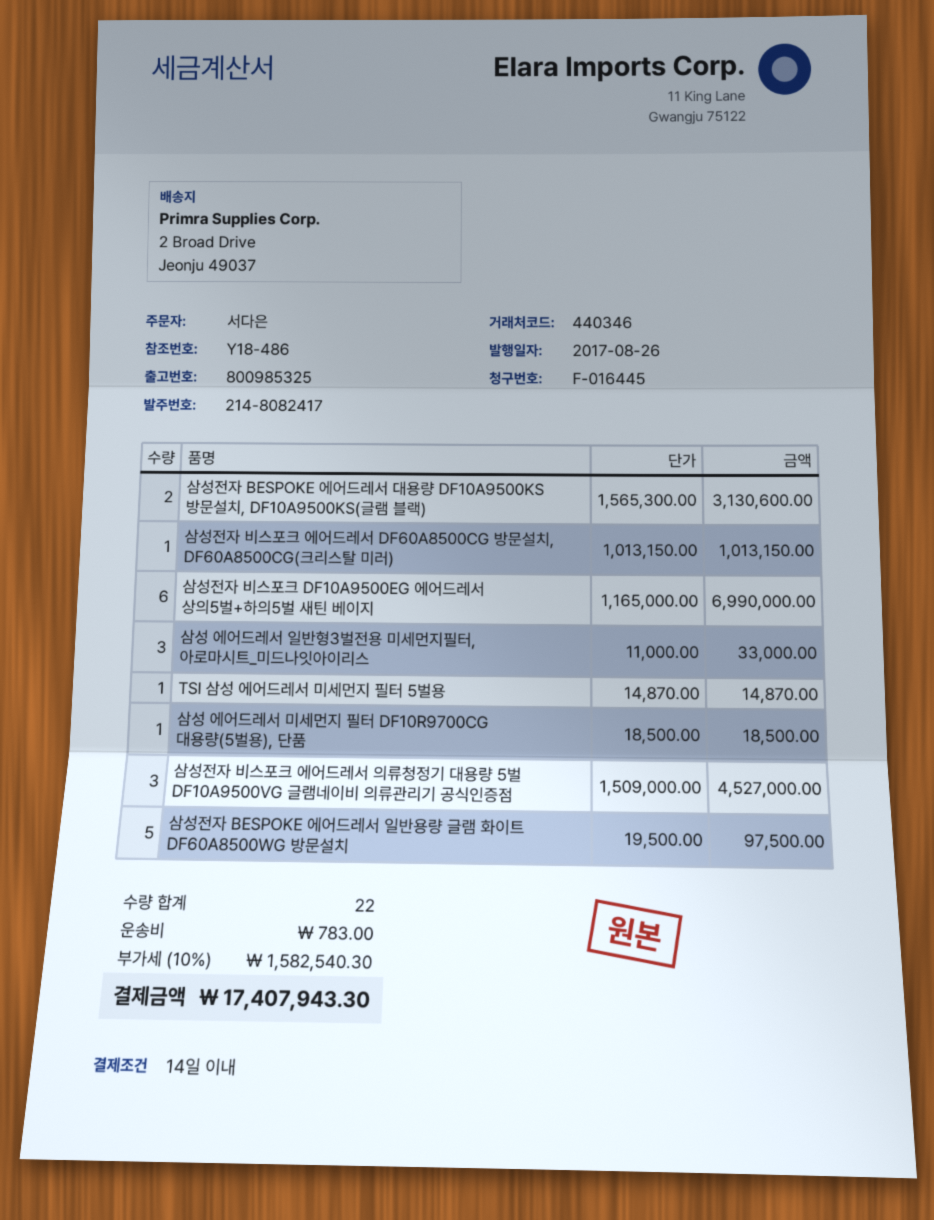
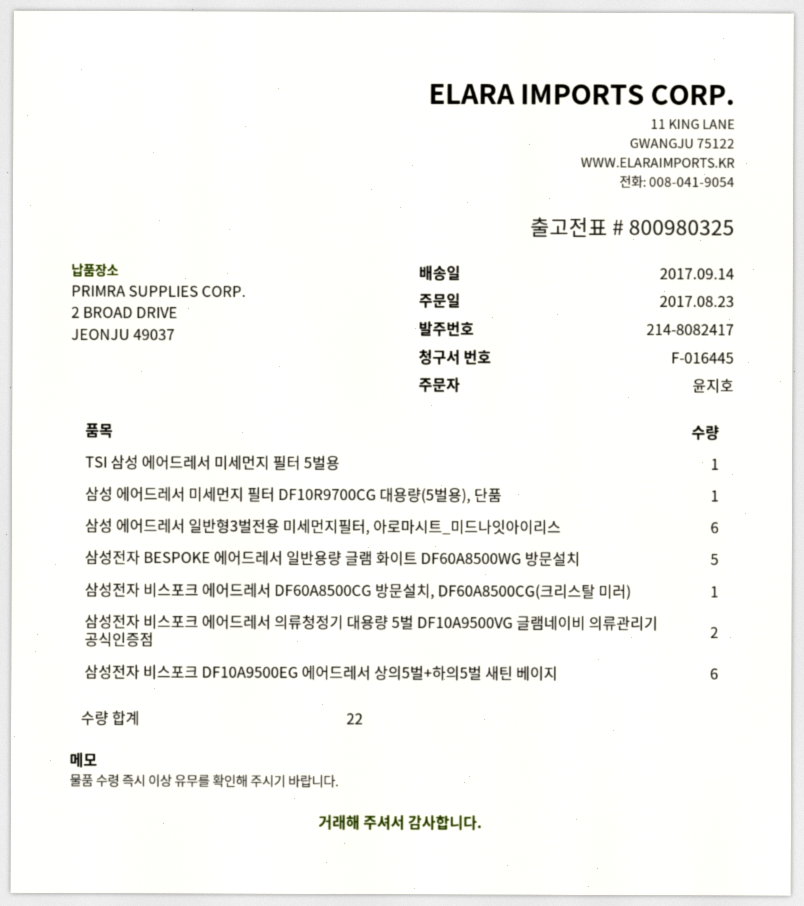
delivery note number: 800985325 -> 800980325
ordered by: 서다은 -> 윤지호
삼성전자 BESPOKE 에어드레서 대용량 DF10A9500KS 방문설치, DF10A9500KS(글램 블랙): 2 -> none
삼성 에어드레서 일반형3벌전용 미세먼지필터, 아로마시트_미드나잇아이리스: 3 -> 6
삼성전자 비스포크 에어드레서 의류청정기 대용량 5벌 DF10A9500VG 글램네이비 의류관리기 공식인증점: 3 -> 2

